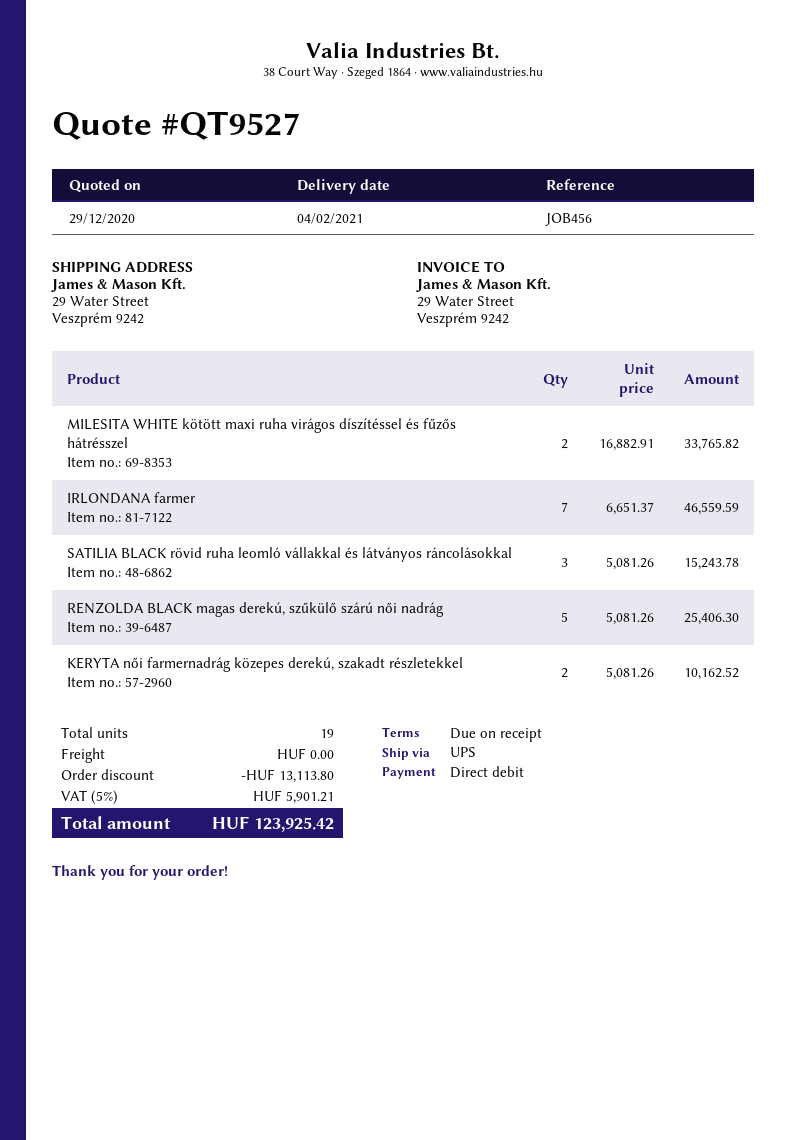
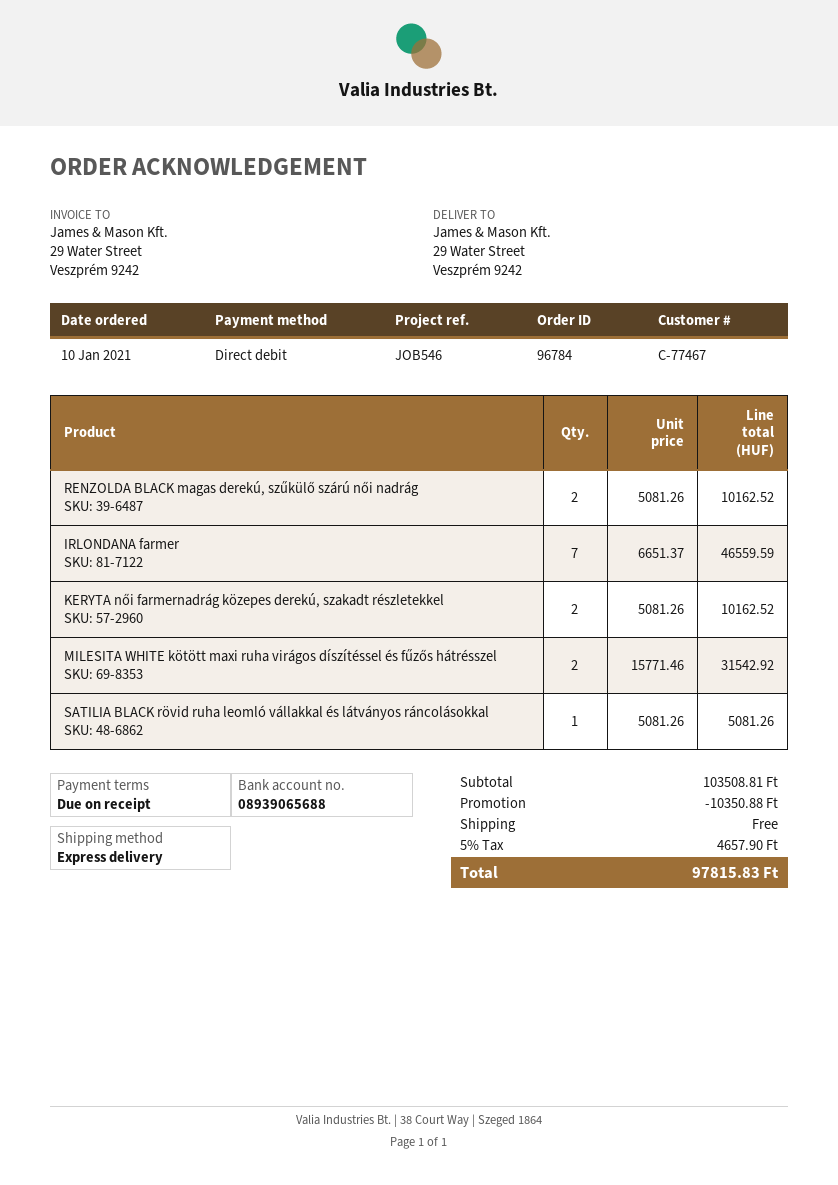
reference: JOB456 -> JOB546
shipping method: UPS -> express
MILESITA WHITE kötött maxi ruha virágos díszítéssel és fűzős hátrésszel: 2 x 16882.91 = 33765.82 -> 2 x 15771.46 = 31542.92
SATILIA BLACK rövid ruha leomló vállakkal és látványos ráncolásokkal: 3 x 5081.26 = 15243.78 -> 1 x 5081.26 = 5081.26
RENZOLDA BLACK magas derekú, szűkülő szárú női nadrág: 5 x 5081.26 = 25406.30 -> 2 x 5081.26 = 10162.52
discount: 13113.80 -> 10350.88
tax: 5% = 5901.21 -> 5% = 4657.90
total: 123925.42 -> 97815.83

